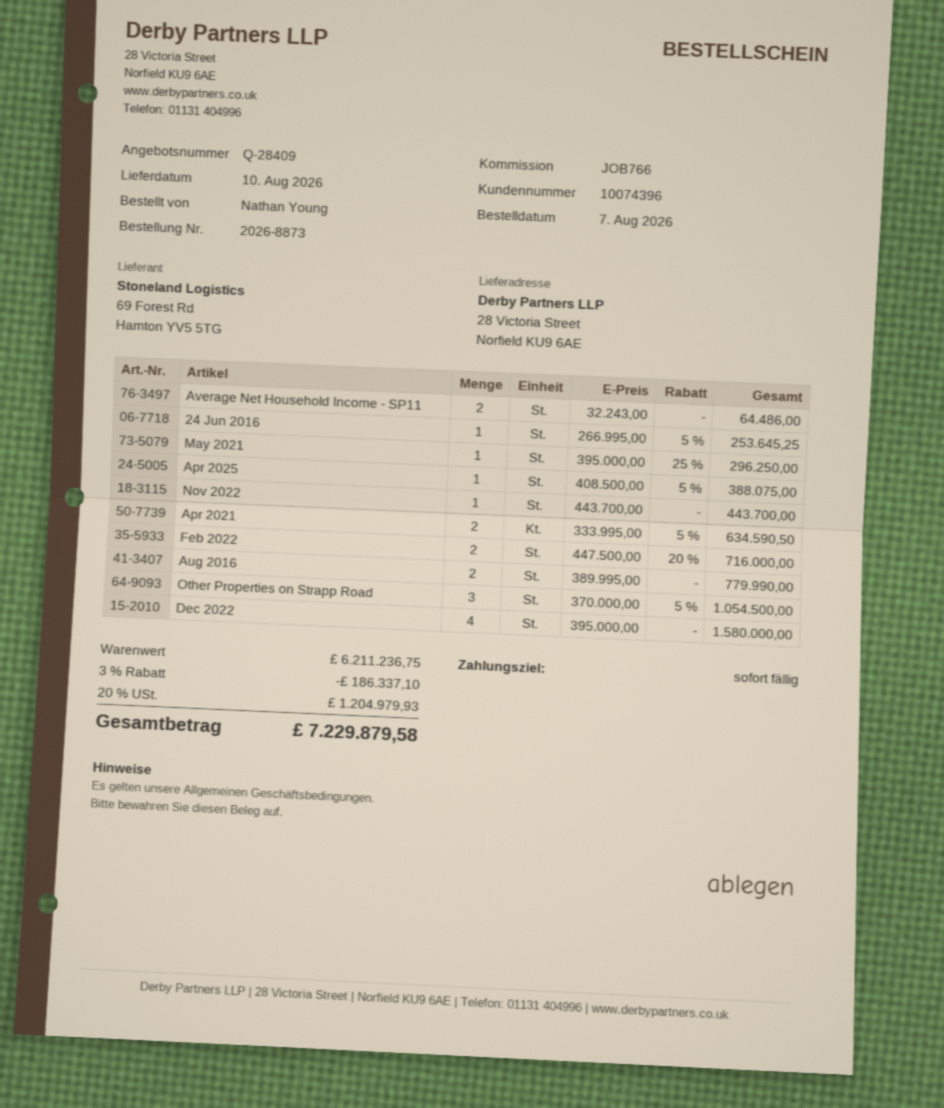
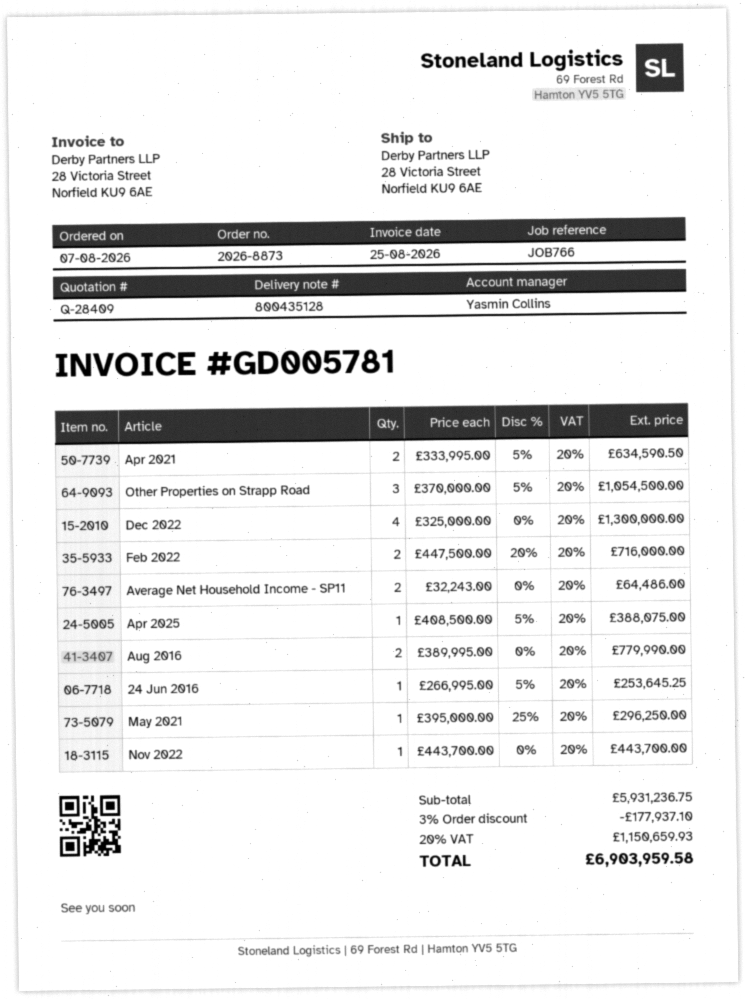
Dec 2022: 4 x 395000.00 = 1580000.00 -> 4 x 325000.00 = 1300000.00
subtotal: 6211236.75 -> 5931236.75
discount: 3% = 186337.10 -> 3% = 177937.10
tax: 20% = 1204979.93 -> 20% = 1150659.93
total: 7229879.58 -> 6903959.58

